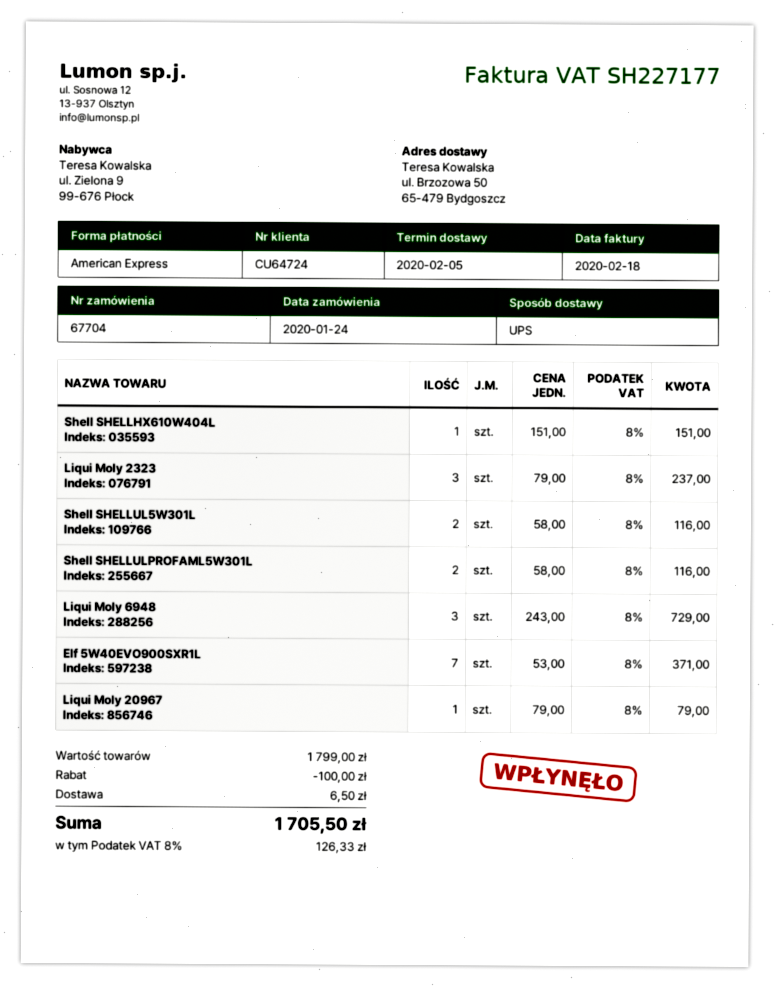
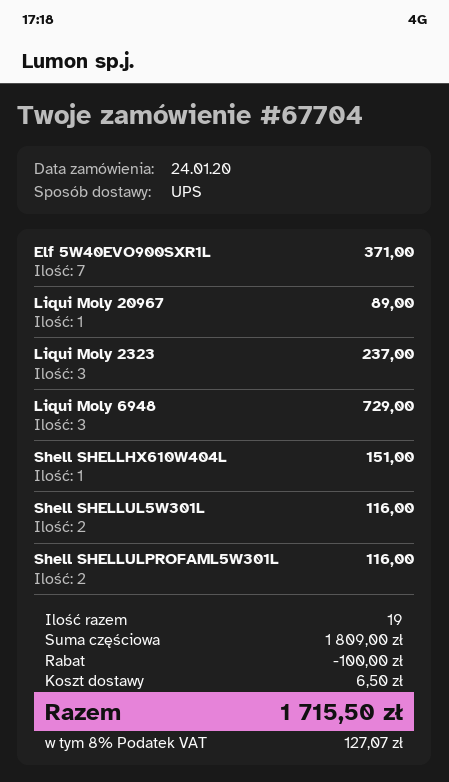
Liqui Moly 20967: 1 for 79.00 -> 1 for 89.00
subtotal: 1799.00 -> 1809.00
tax: 8% = 126.33 -> 8% = 127.07
total: 1705.50 -> 1715.50

